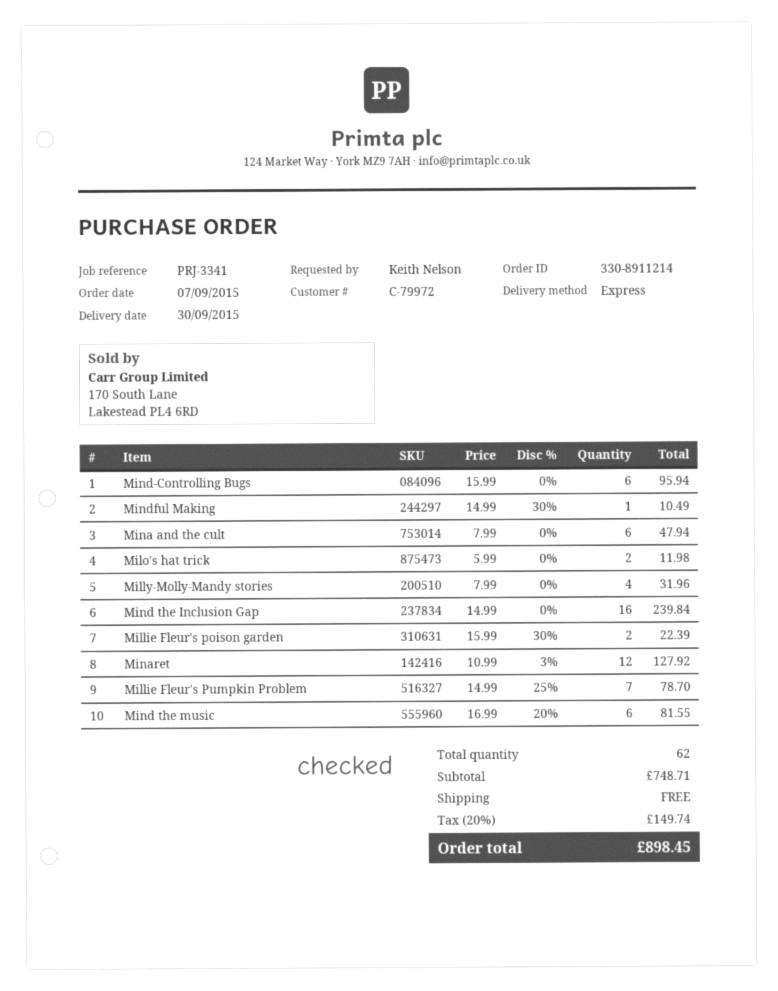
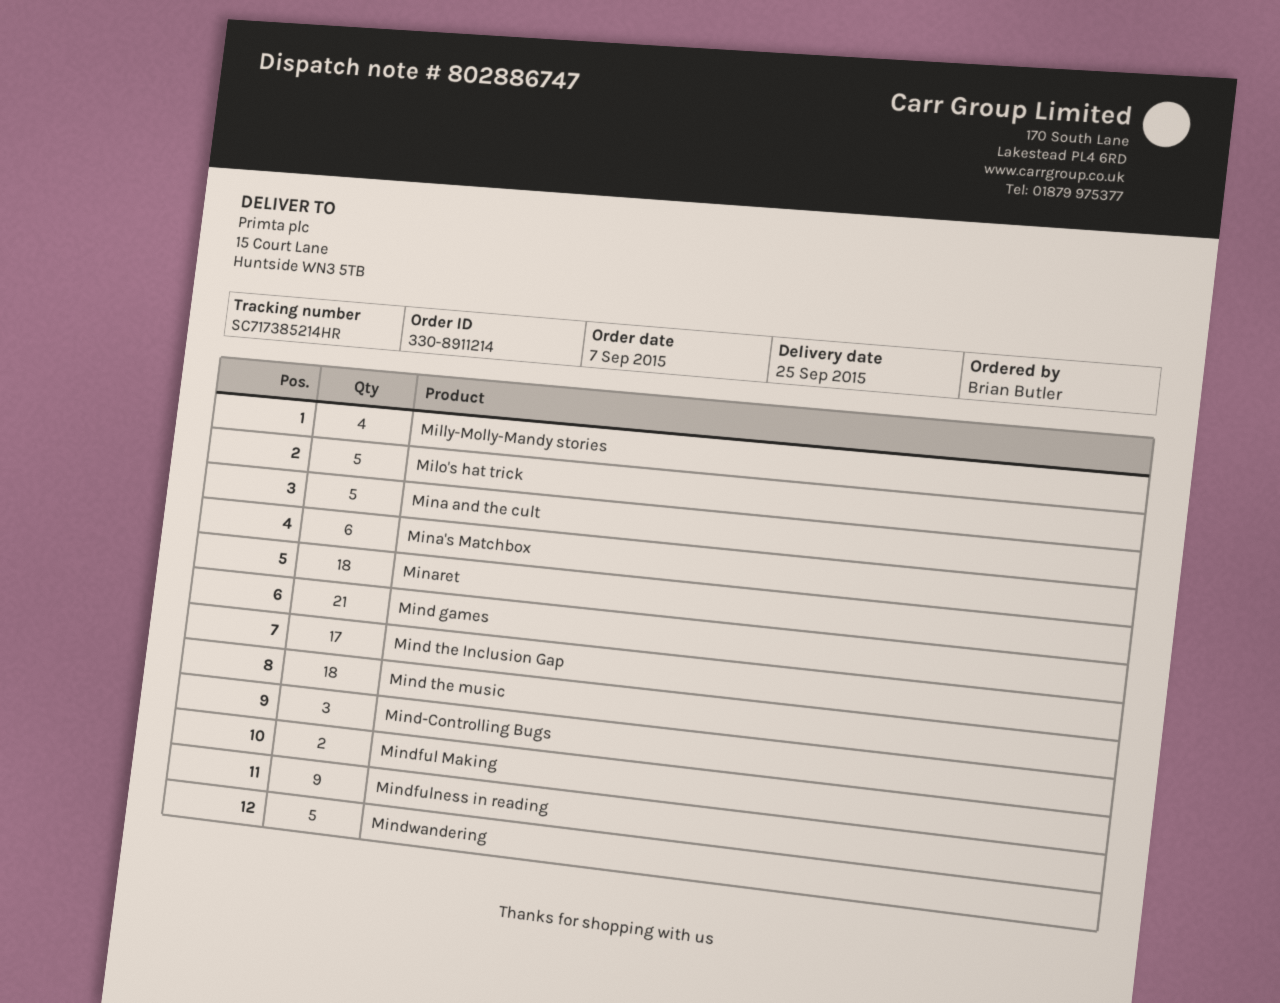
delivery date: 2015-09-30 -> 2015-09-25
ordered by: Keith Nelson -> Brian Butler
Mind-Controlling Bugs: 6 -> 3
Mindful Making: 1 -> 2
Mina and the cult: 6 -> 5
Milo's hat trick: 2 -> 5
Mind the Inclusion Gap: 16 -> 17
Millie Fleur's poison garden: 2 -> none
Minaret: 12 -> 18
Millie Fleur's Pumpkin Problem: 7 -> none
Mind the music: 6 -> 18
Mina's Matchbox: none -> 6
Mind games: none -> 21
Mindfulness in reading: none -> 9
Mindwandering: none -> 5

